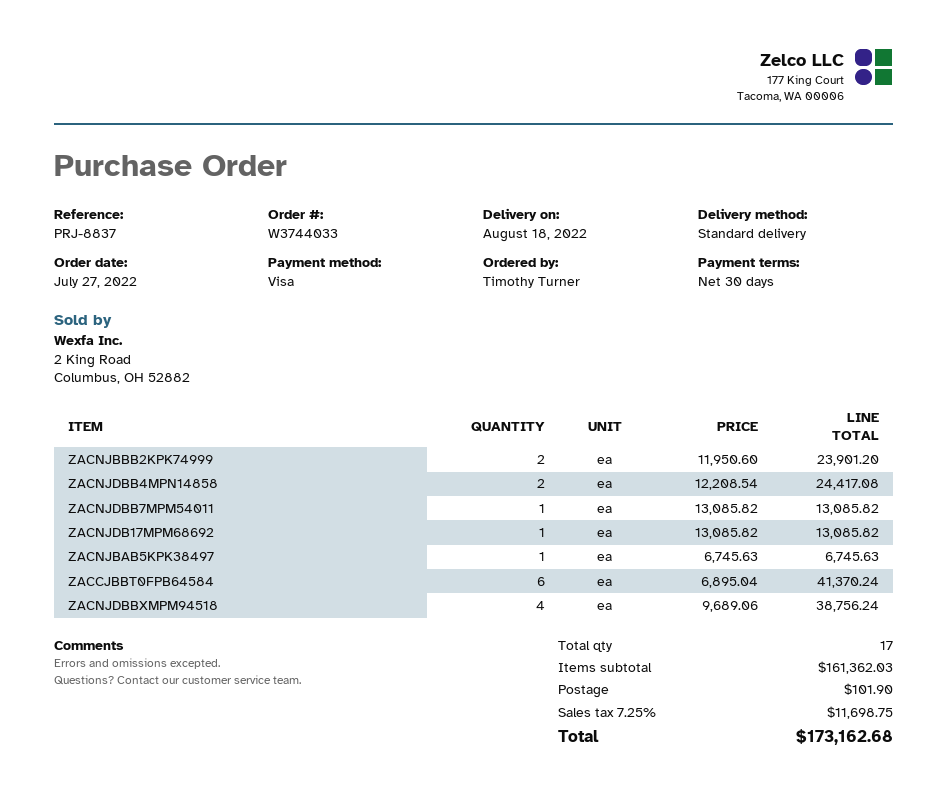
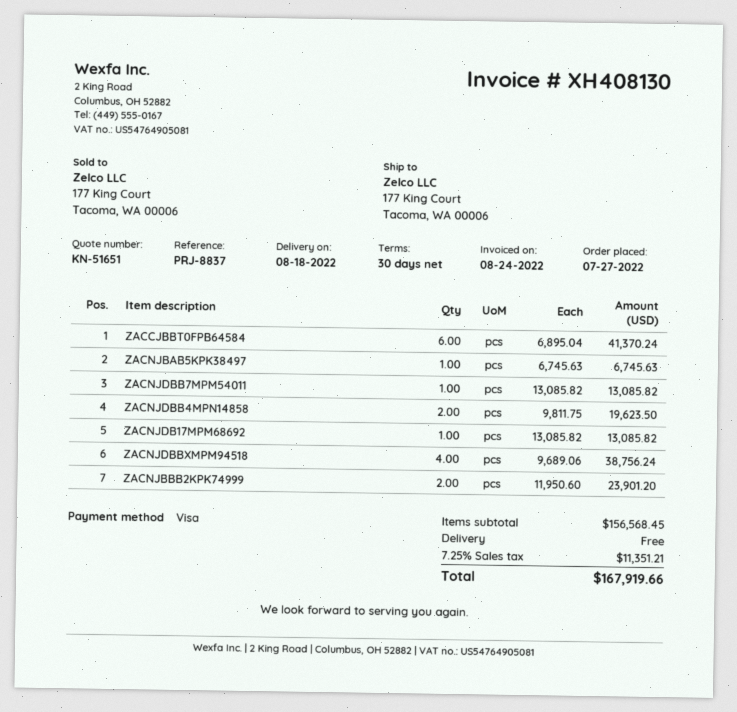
ZACNJDBB4MPN14858: 2 x 12208.54 = 24417.08 -> 2 x 9811.75 = 19623.50
subtotal: 161362.03 -> 156568.45
shipping: 101.90 -> 0.00
tax: 7.25% = 11698.75 -> 7.25% = 11351.21
total: 173162.68 -> 167919.66

